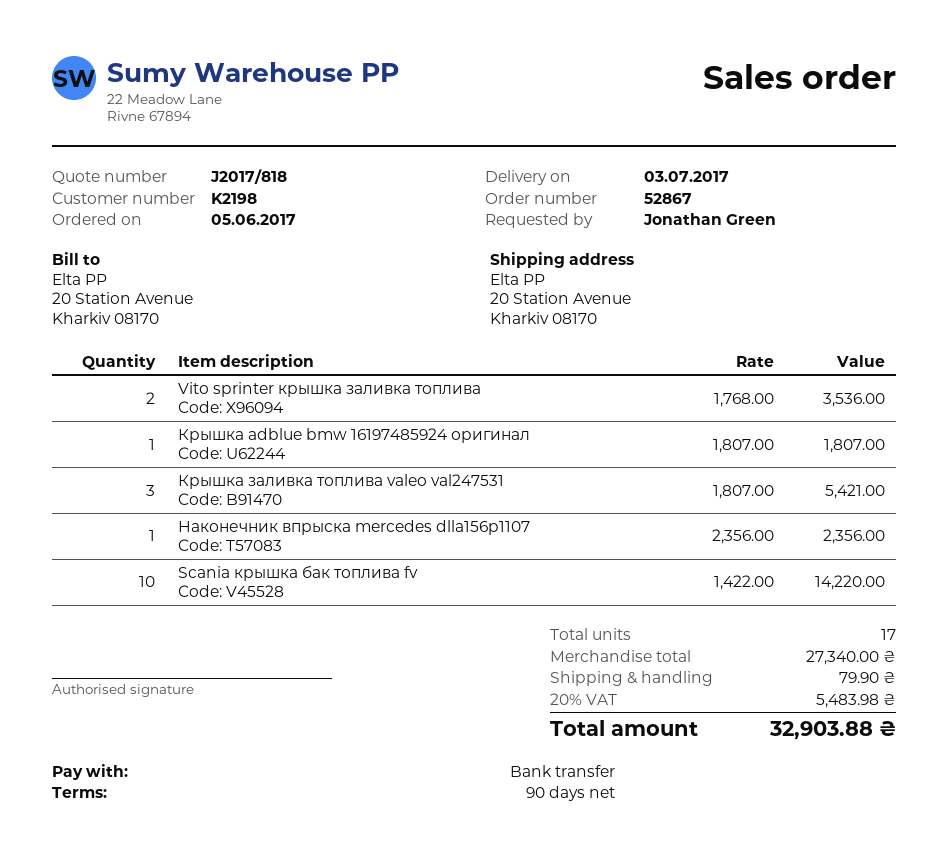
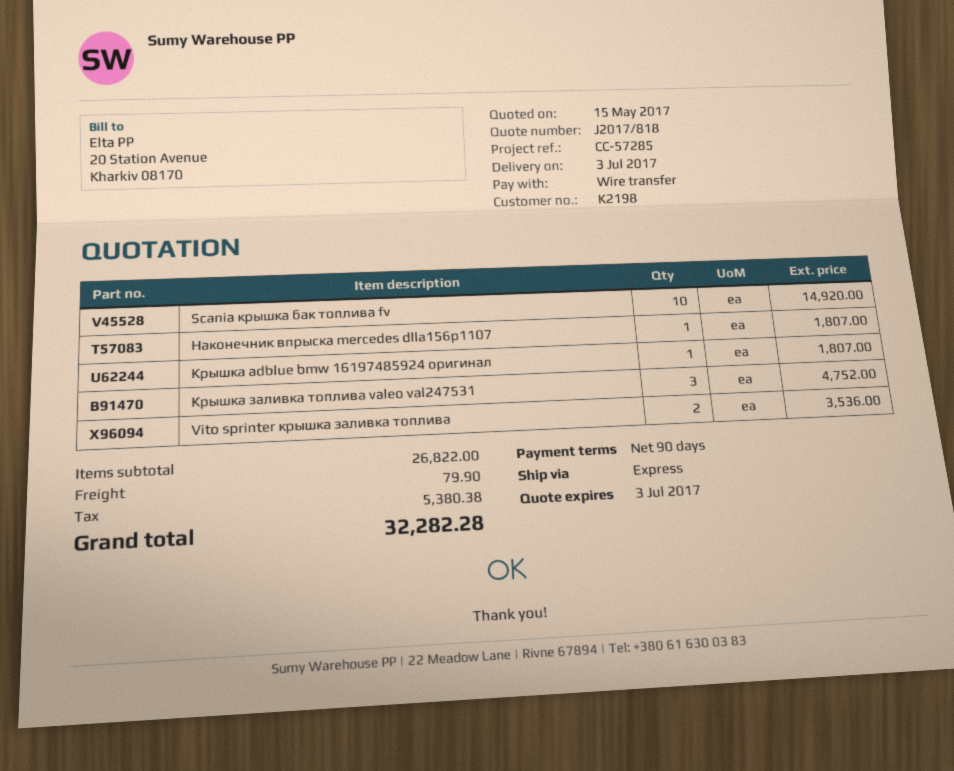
Крышка заливка топлива valeo val247531: 3 for 5421.00 -> 3 for 4752.00
Наконечник впрыска mercedes dlla156p1107: 1 for 2356.00 -> 1 for 1807.00
Scania крышка бак топлива fv: 10 for 14220.00 -> 10 for 14920.00
subtotal: 27340.00 -> 26822.00
tax: 5483.98 -> 5380.38
total: 32903.88 -> 32282.28

